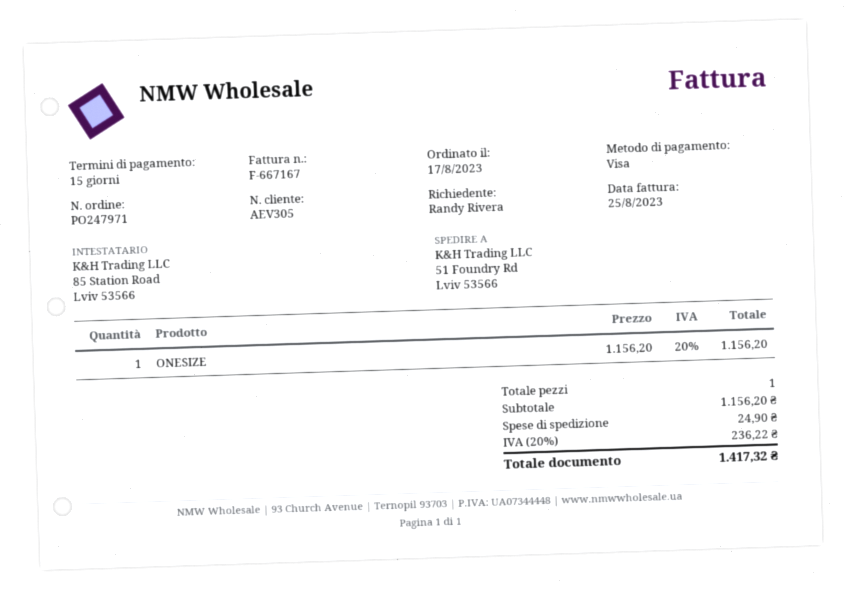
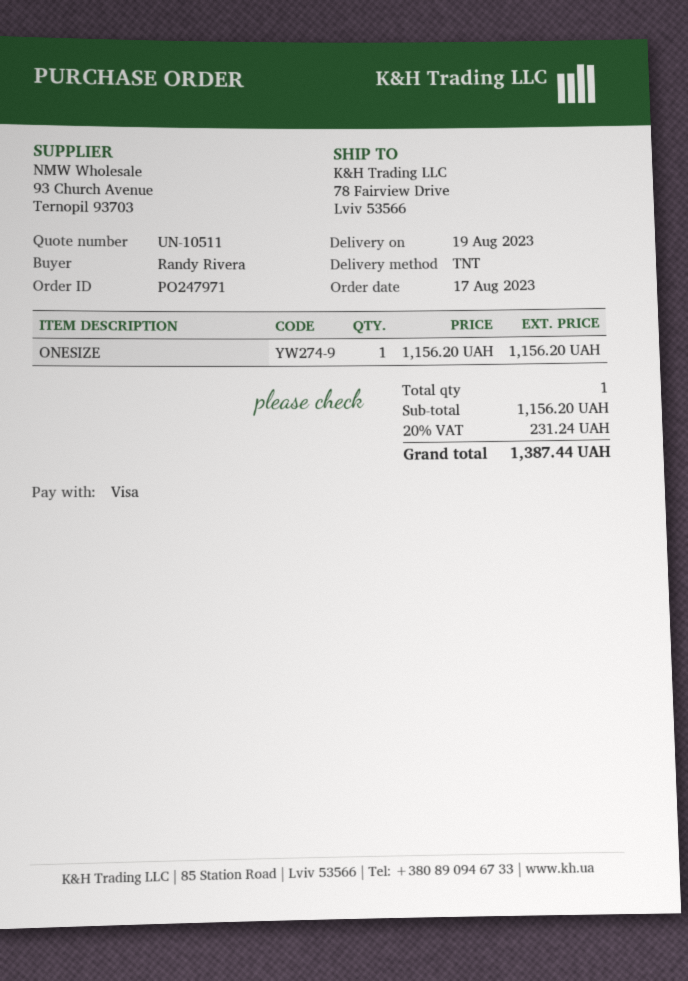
ship to: 51 Foundry Rd, Lviv 53566 -> 78 Fairview Drive, Lviv 53566
shipping: 24.90 -> none
tax: 20% = 236.22 -> 20% = 231.24
total: 1417.32 -> 1387.44

